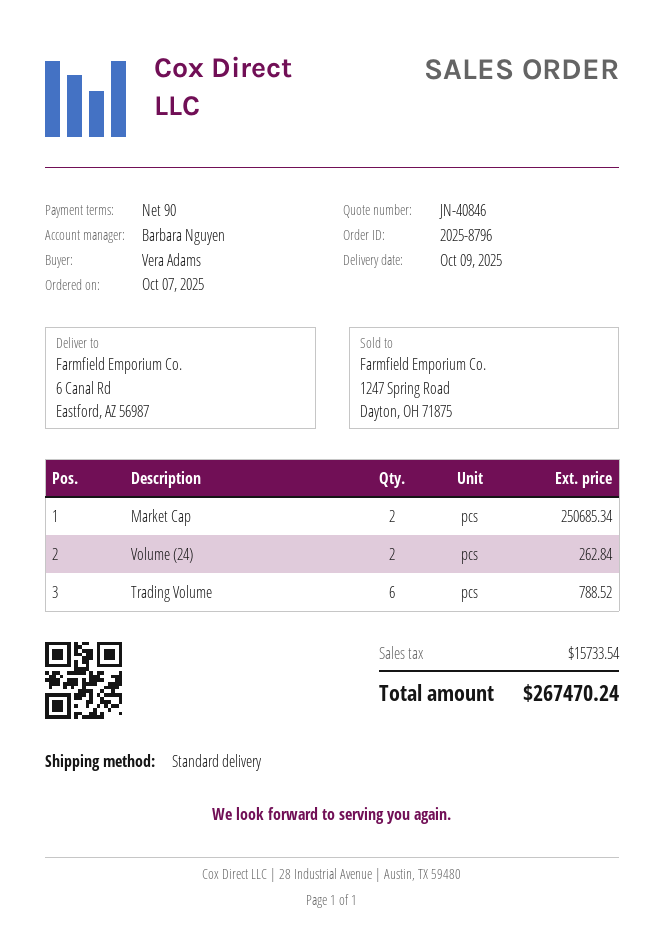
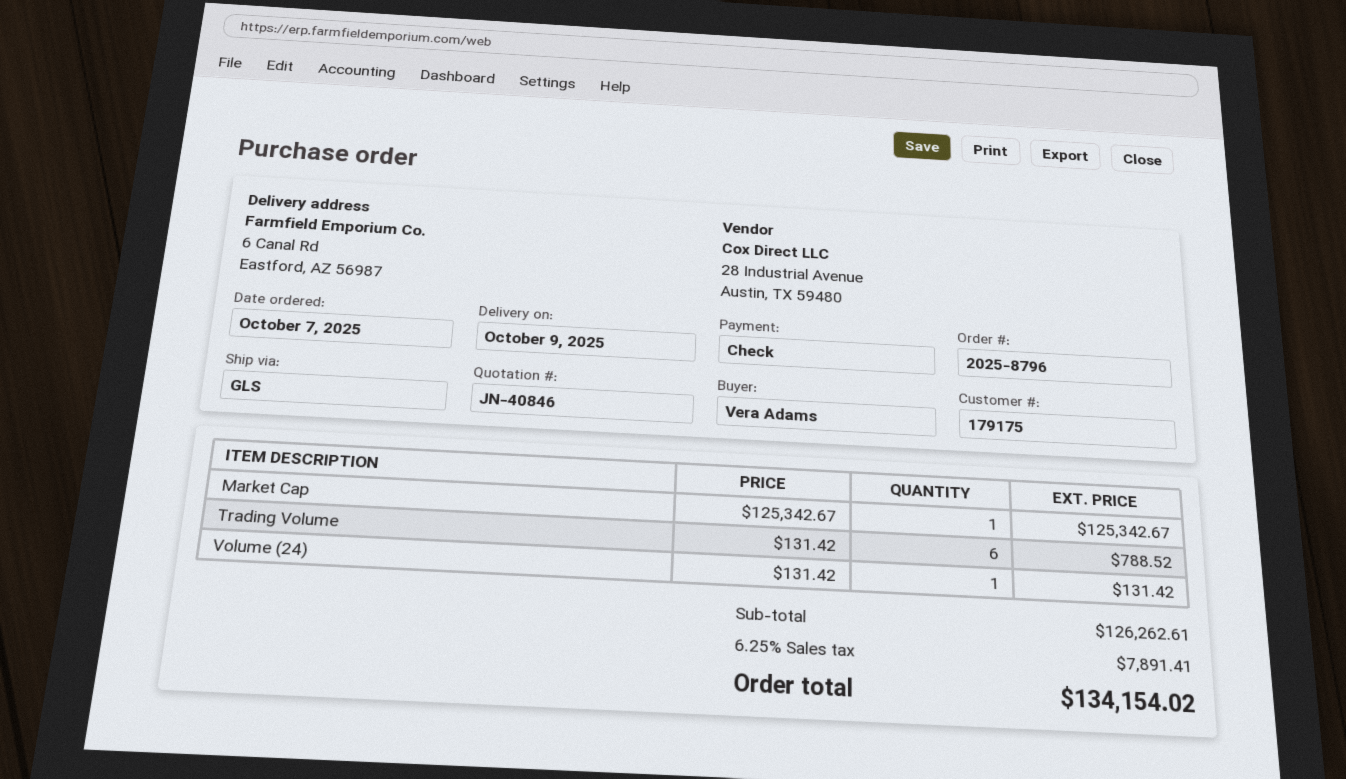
shipping method: standard -> GLS
Market Cap: 2 for 250685.34 -> 1 for 125342.67
Volume (24): 2 for 262.84 -> 1 for 131.42
tax: 15733.54 -> 7891.41
total: 267470.24 -> 134154.02

